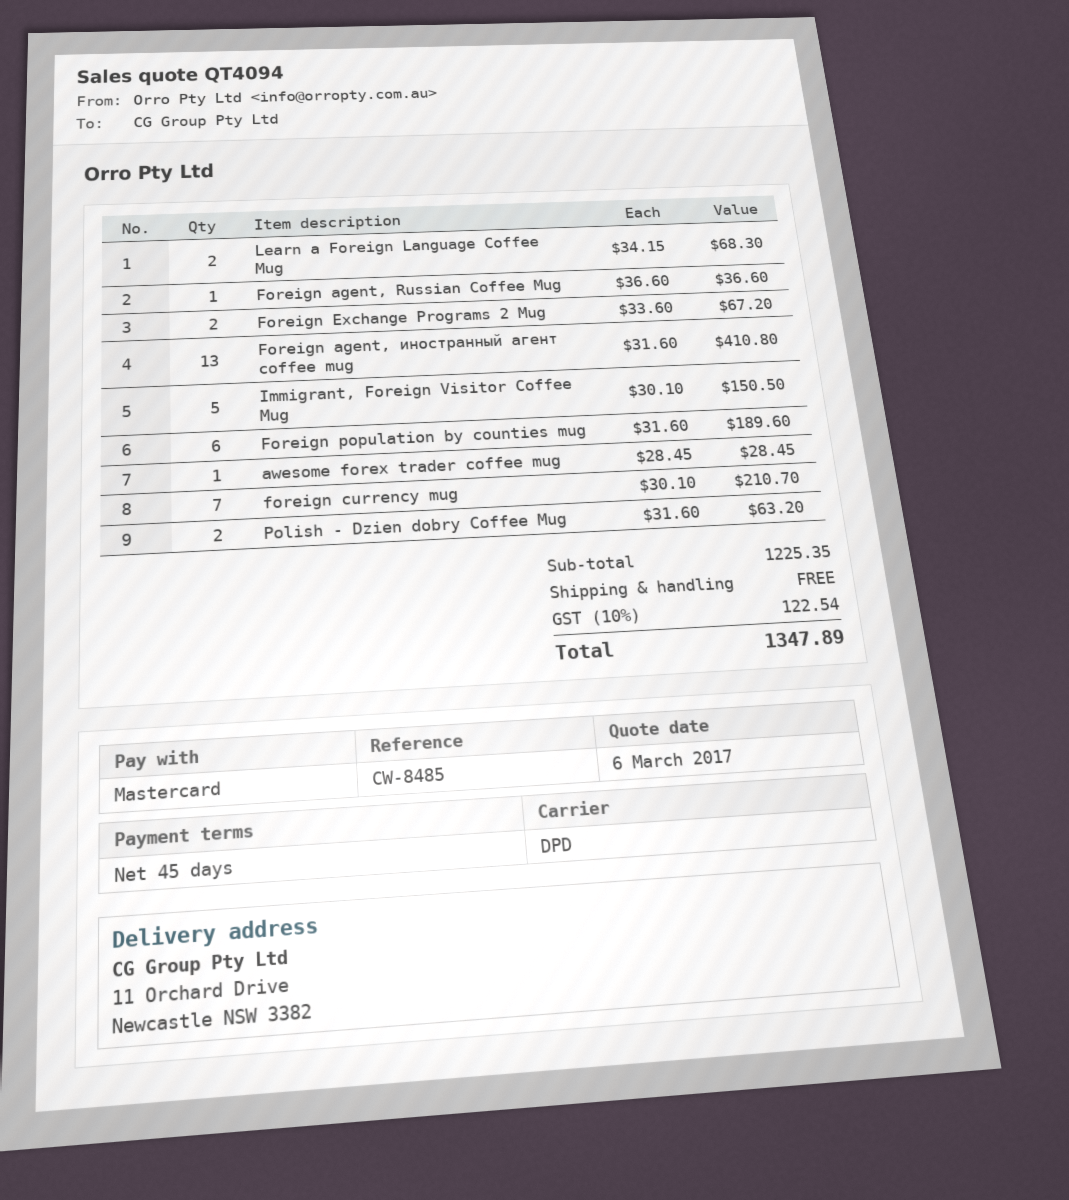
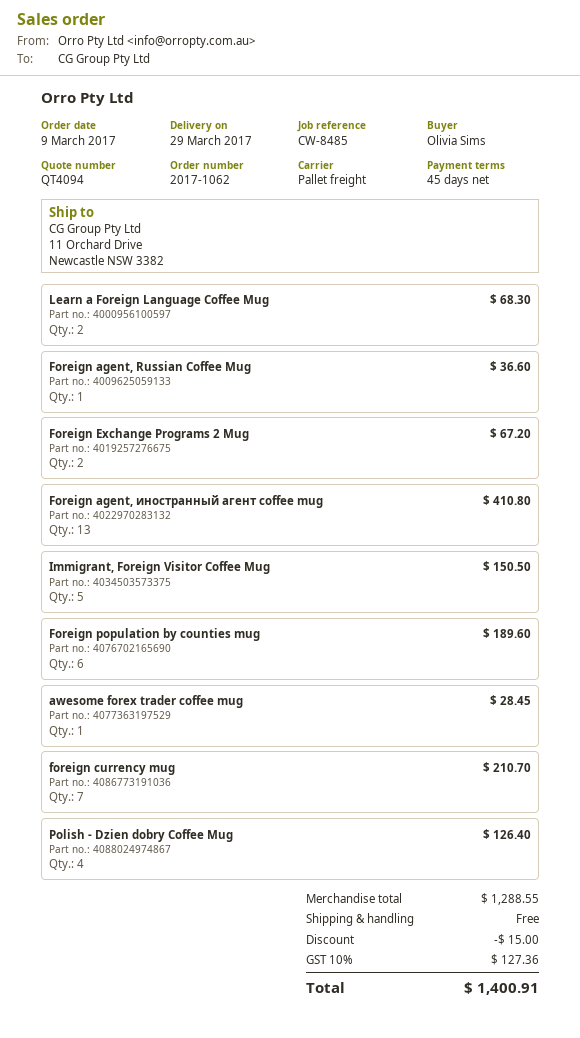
shipping method: DPD -> pallet freight
Polish - Dzien dobry Coffee Mug: 2 for 63.20 -> 4 for 126.40
subtotal: 1225.35 -> 1288.55
discount: none -> 15.00
tax: 10% = 122.54 -> 10% = 127.36
total: 1347.89 -> 1400.91

